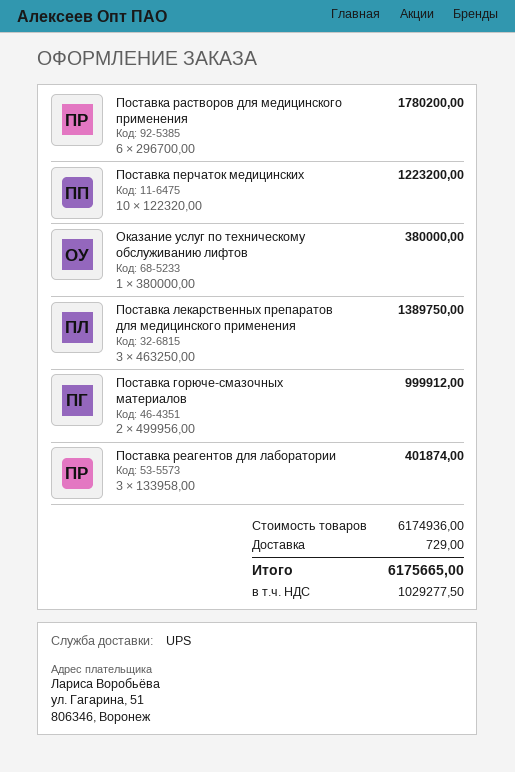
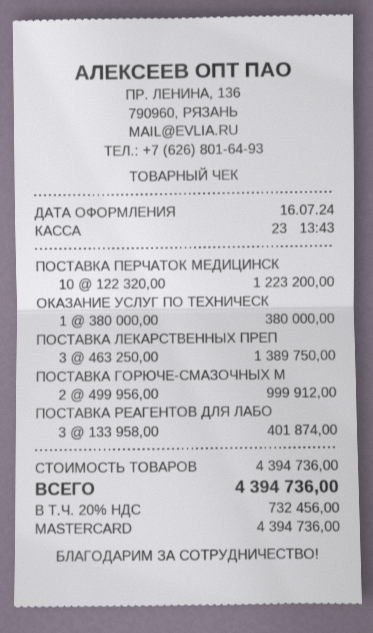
Поставка растворов для медицинского применения: 6 x 296700.00 = 1780200.00 -> none
subtotal: 6174936.00 -> 4394736.00
shipping: 729.00 -> none
tax: 1029277.50 -> 732456.00
total: 6175665.00 -> 4394736.00

